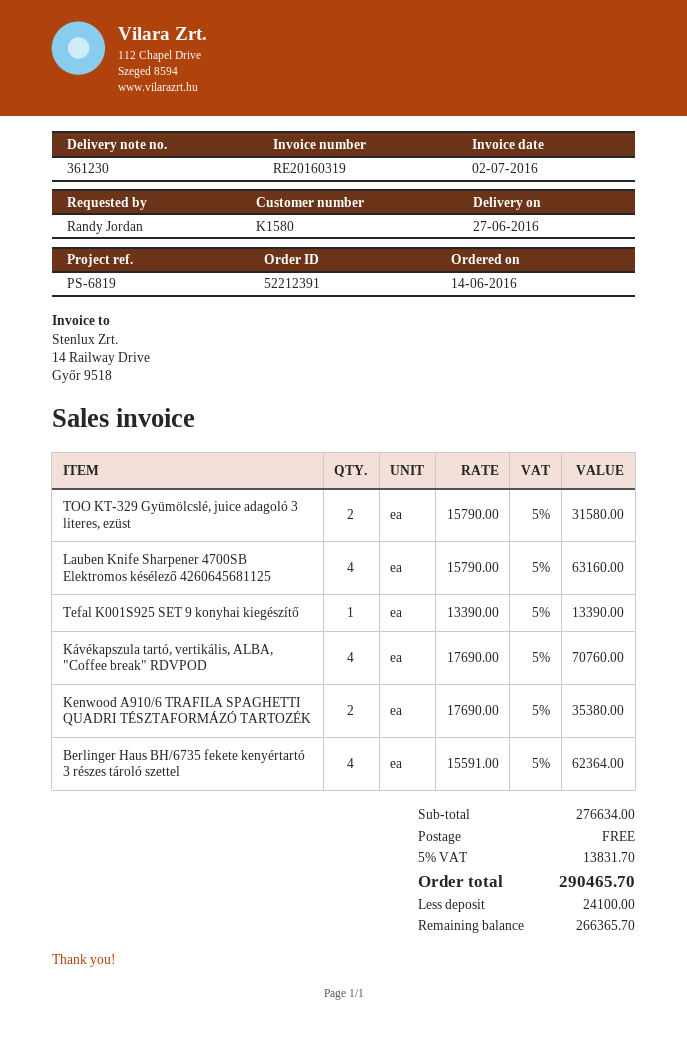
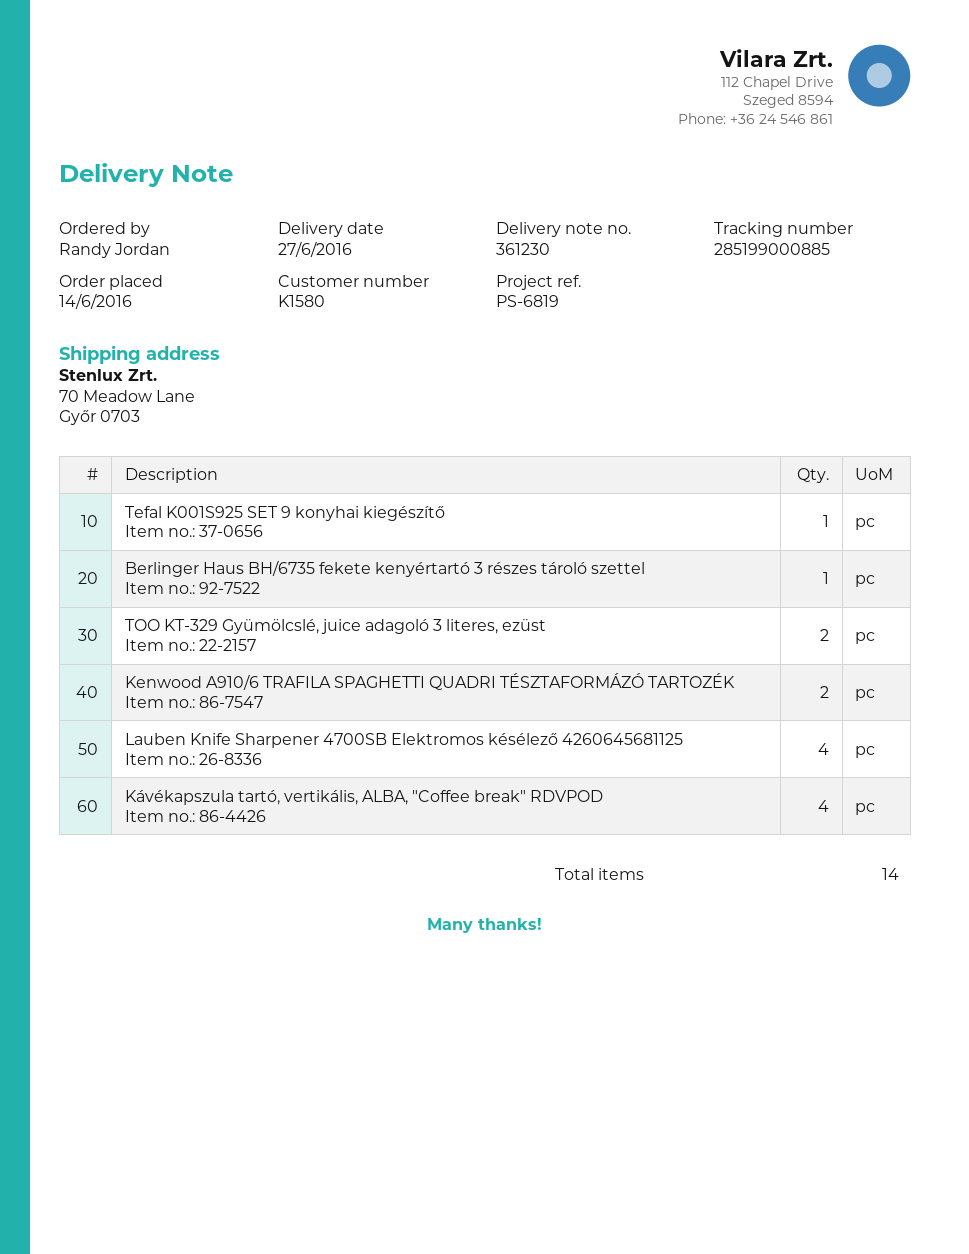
Berlinger Haus BH/6735 fekete kenyértartó 3 részes tároló szettel: 4 -> 1

